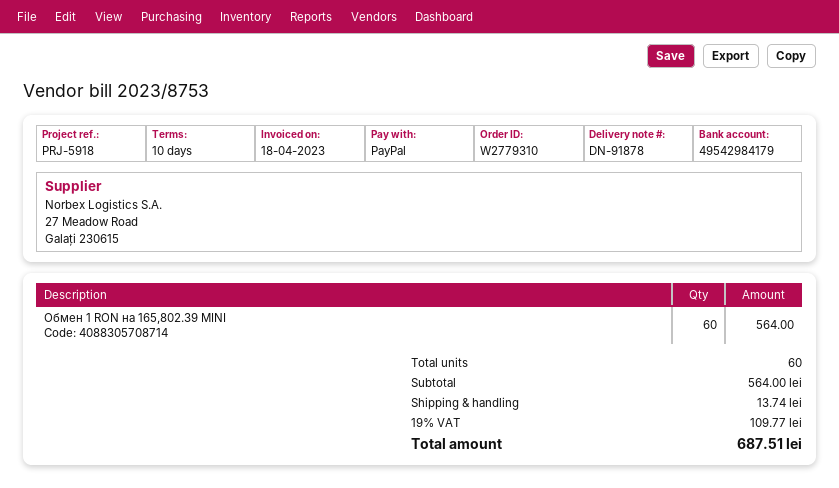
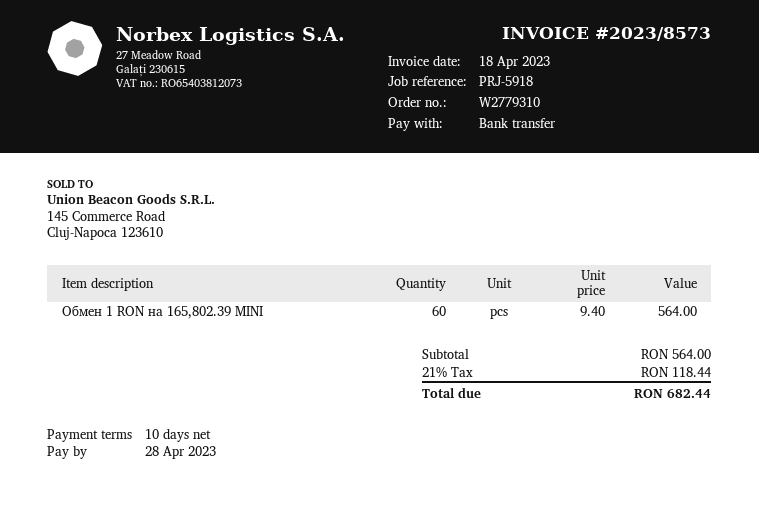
invoice number: 2023/8753 -> 2023/8573
payment method: PayPal -> bank transfer
shipping: 13.74 -> none
tax: 19% = 109.77 -> 21% = 118.44
total: 687.51 -> 682.44

